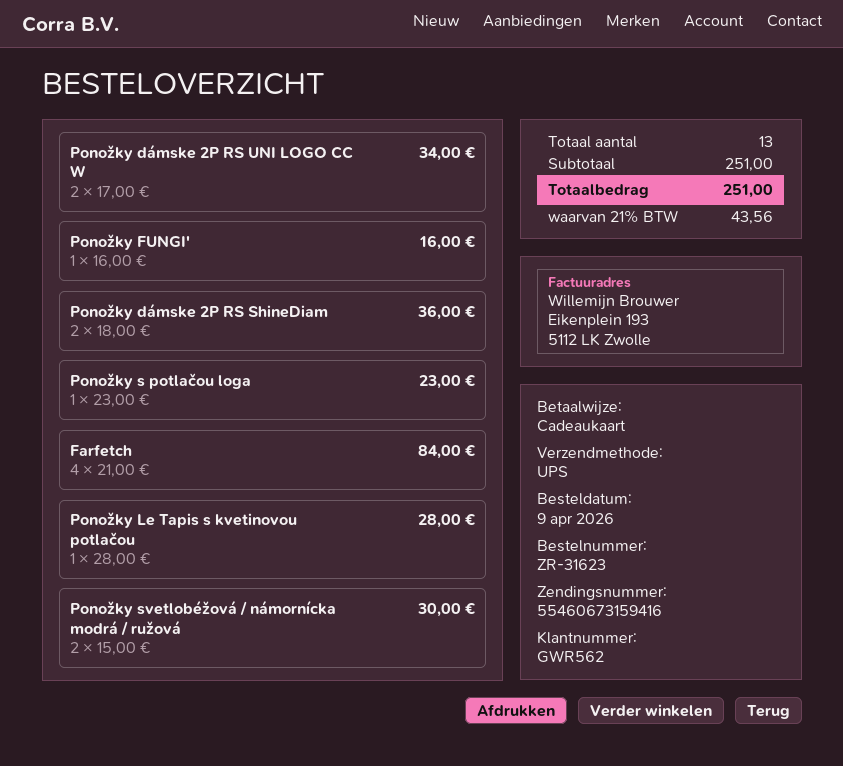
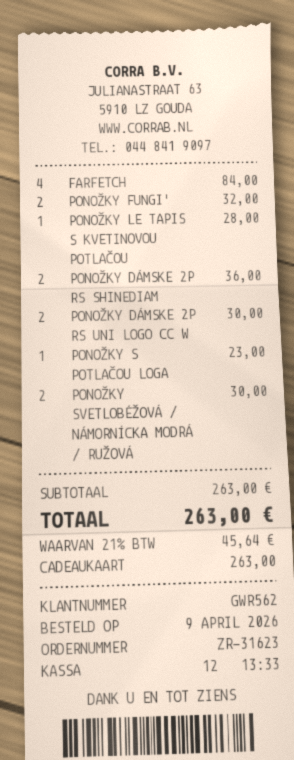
Ponožky dámske 2P RS UNI LOGO CC W: 2 for 34.00 -> 2 for 30.00
Ponožky FUNGI': 1 for 16.00 -> 2 for 32.00
subtotal: 251.00 -> 263.00
tax: 21% = 43.56 -> 21% = 45.64
total: 251.00 -> 263.00

